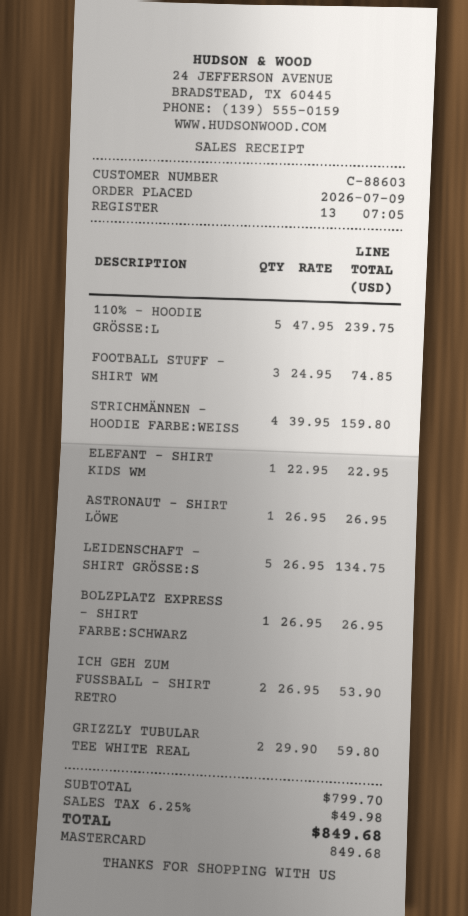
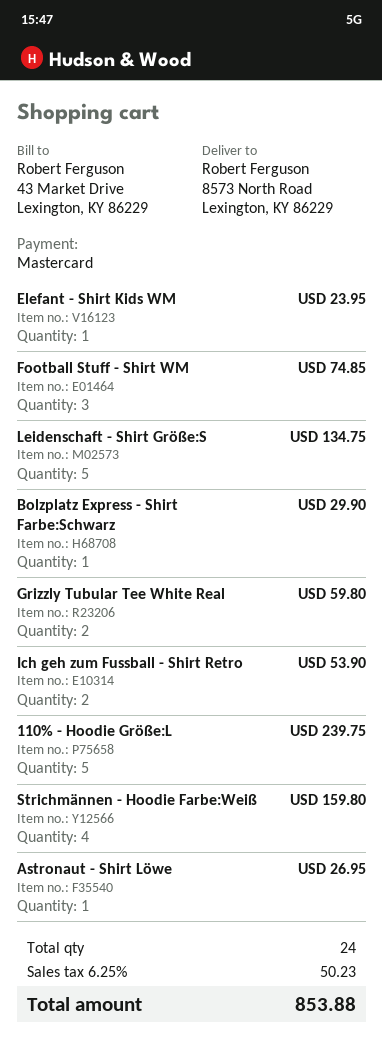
ELEFANT - SHIRT KIDS WM: 1 for 22.95 -> 1 for 23.95
BOLZPLATZ EXPRESS - SHIRT FARBE:SCHWARZ: 1 for 26.95 -> 1 for 29.90
tax: 6.25% = 49.98 -> 6.25% = 50.23
total: 849.68 -> 853.88

